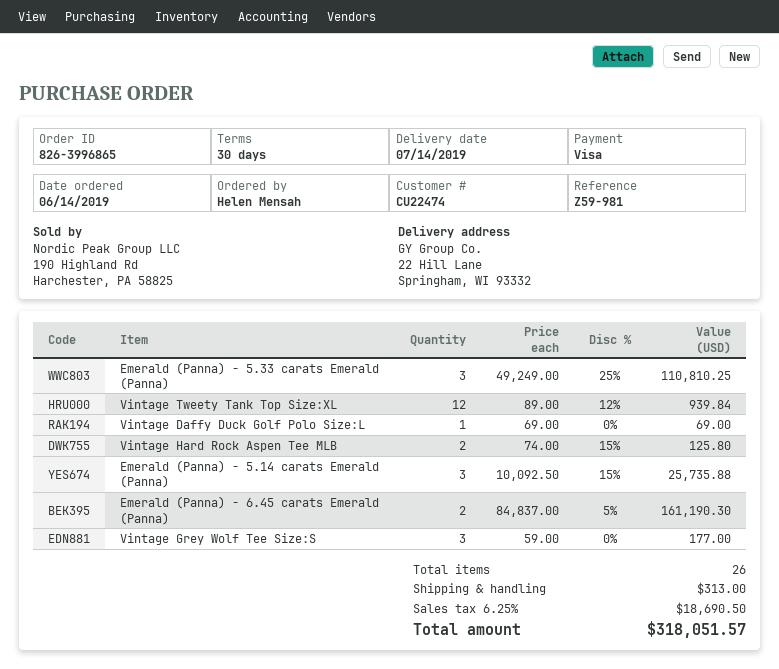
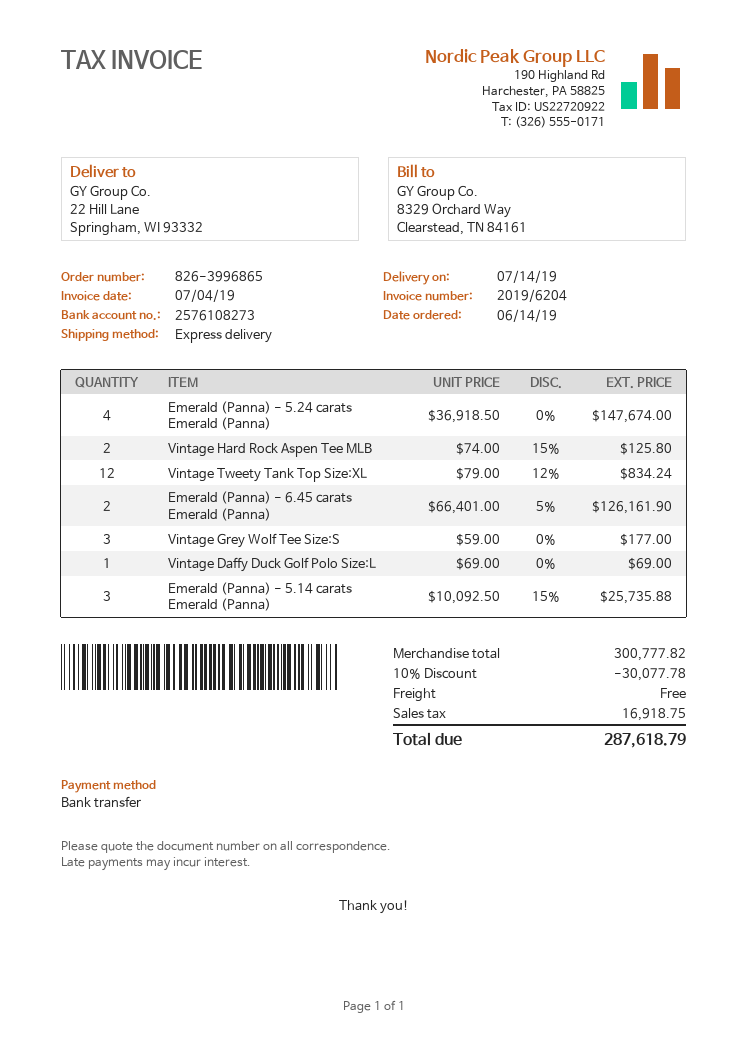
payment method: Visa -> bank transfer
Emerald (Panna) - 5.33 carats Emerald (Panna): 3 x 49249.00 - 25% = 110810.25 -> none
Vintage Tweety Tank Top Size:XL: 12 x 89.00 - 12% = 939.84 -> 12 x 79.00 - 12% = 834.24
Emerald (Panna) - 6.45 carats Emerald (Panna): 2 x 84837.00 - 5% = 161190.30 -> 2 x 66401.00 - 5% = 126161.90
Emerald (Panna) - 5.24 carats Emerald (Panna): none -> 4 x 36918.50 = 147674.00
discount: none -> 10% = 30077.78
shipping: 313.00 -> 0.00
tax: 18690.50 -> 16918.75
total: 318051.57 -> 287618.79

